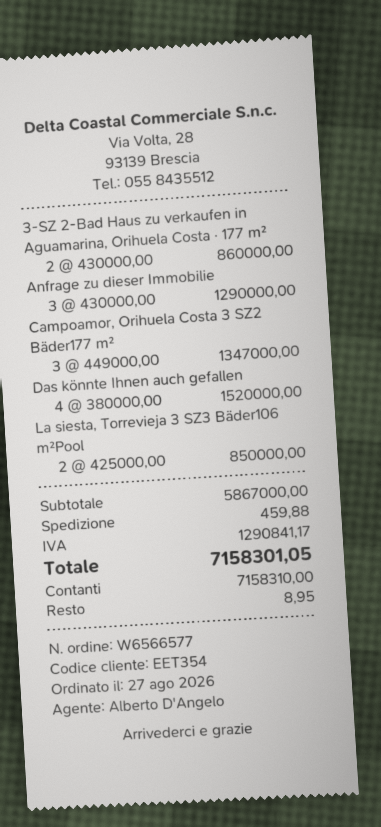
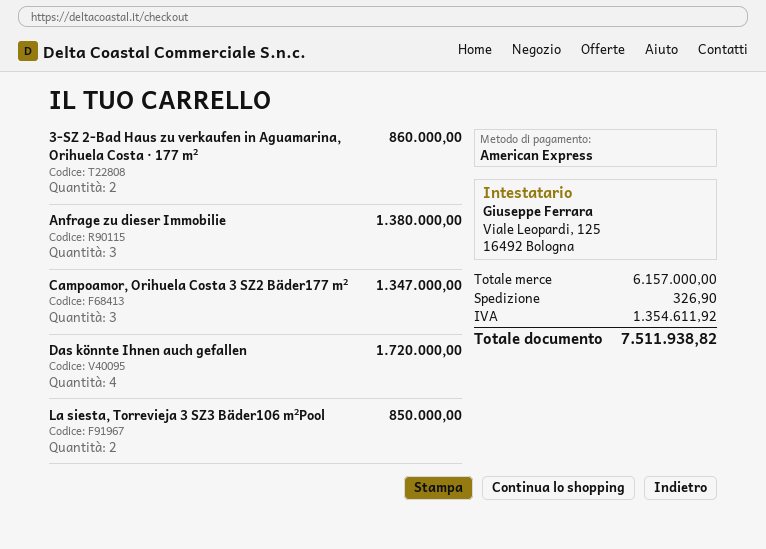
payment method: cash -> American Express
Anfrage zu dieser Immobilie: 3 for 1290000.00 -> 3 for 1380000.00
Das könnte Ihnen auch gefallen: 4 for 1520000.00 -> 4 for 1720000.00
subtotal: 5867000.00 -> 6157000.00
shipping: 459.88 -> 326.90
tax: 1290841.17 -> 1354611.92
total: 7158301.05 -> 7511938.82

